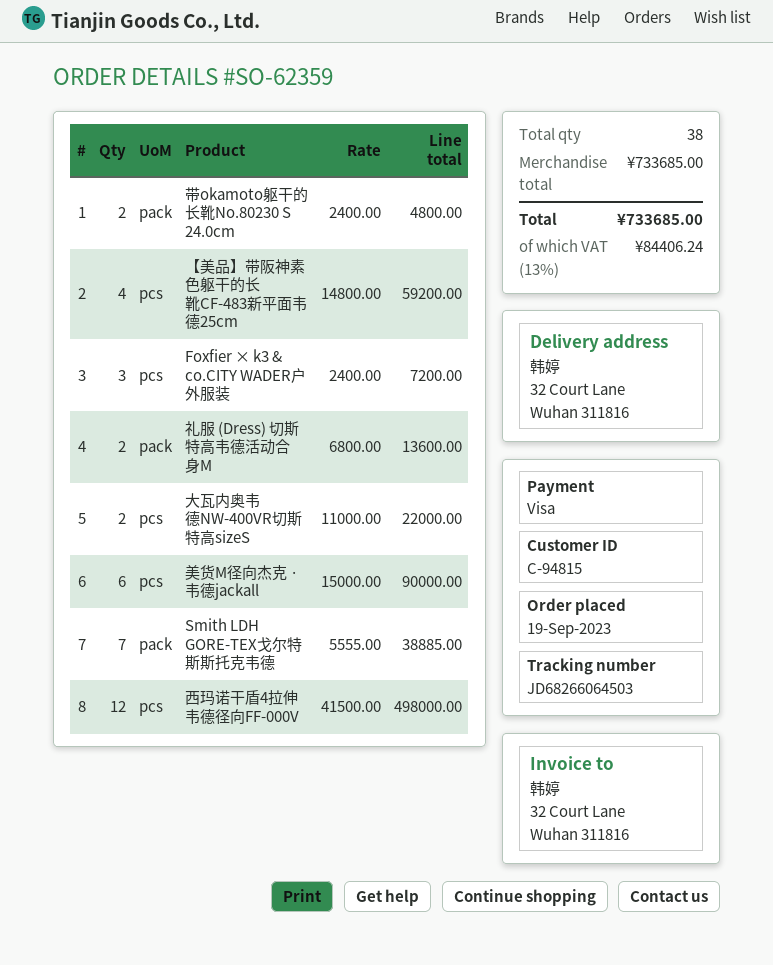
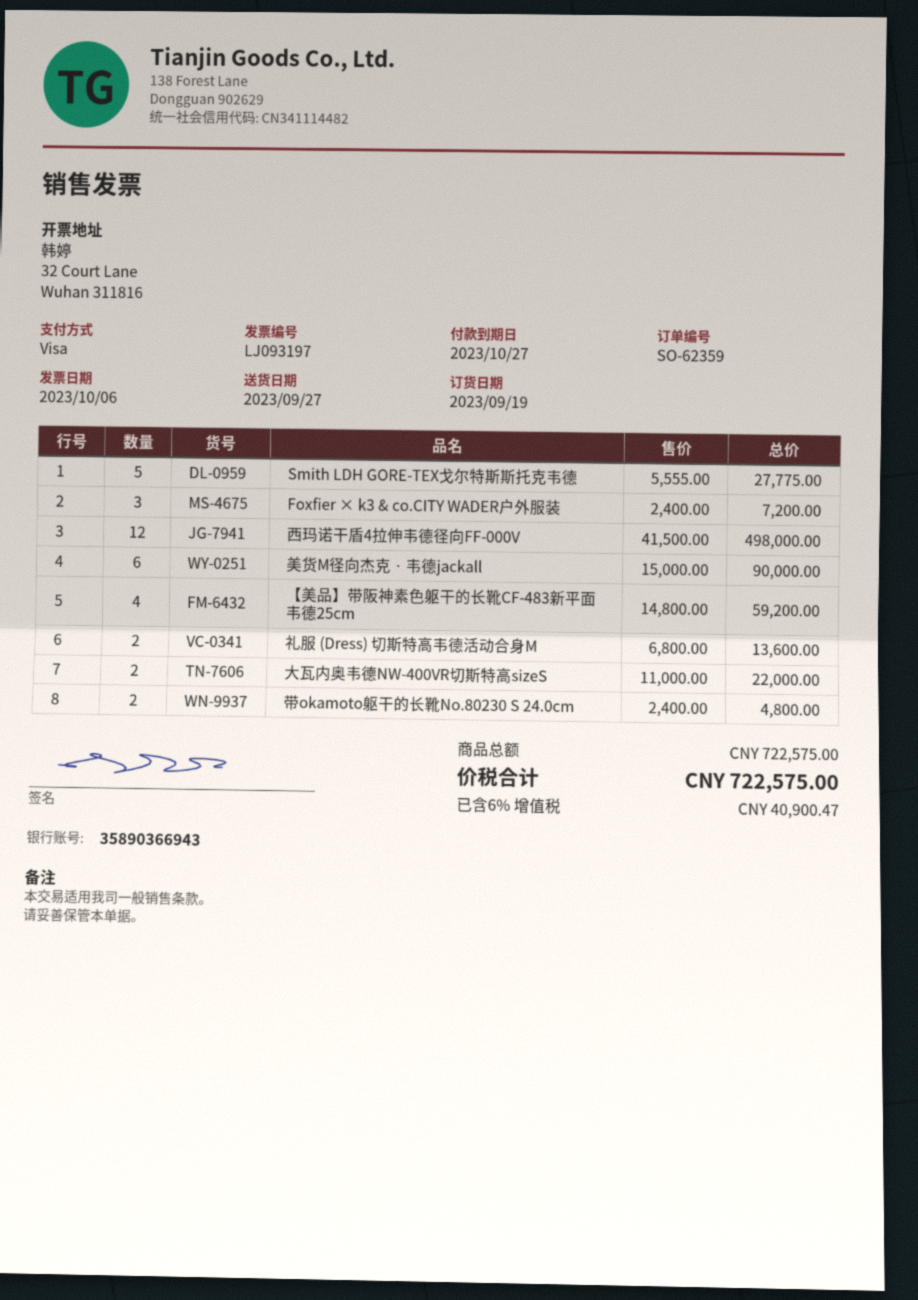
Smith LDH GORE-TEX戈尔特斯斯托克韦德: 7 x 5555.00 = 38885.00 -> 5 x 5555.00 = 27775.00
subtotal: 733685.00 -> 722575.00
tax: 13% = 84406.24 -> 6% = 40900.47
total: 733685.00 -> 722575.00

